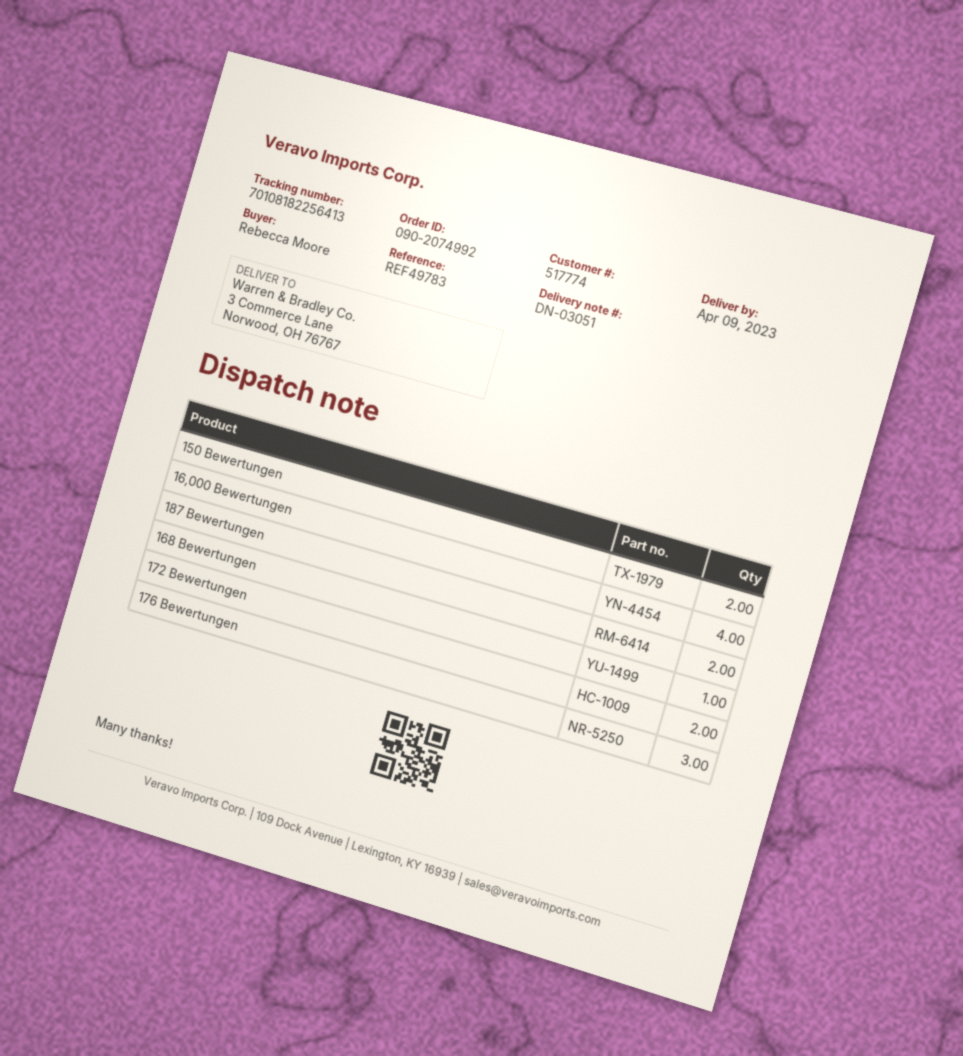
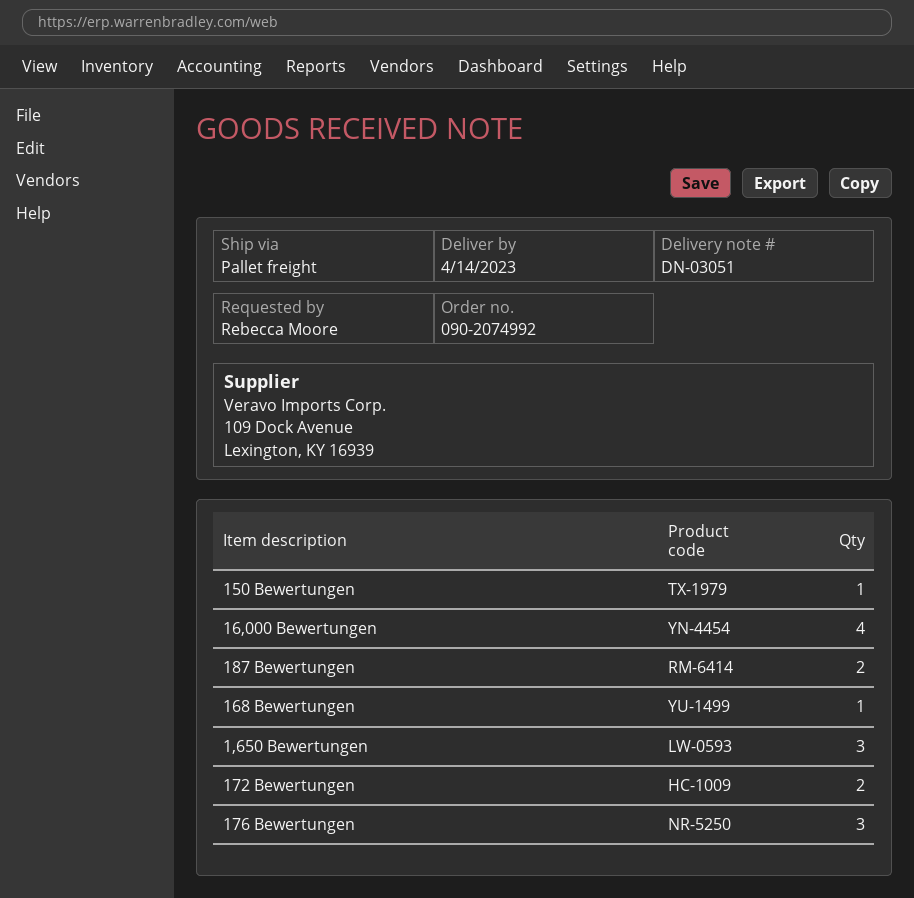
delivery date: 2023-04-09 -> 2023-04-14
150 Bewertungen: 2 -> 1
1,650 Bewertungen: none -> 3

